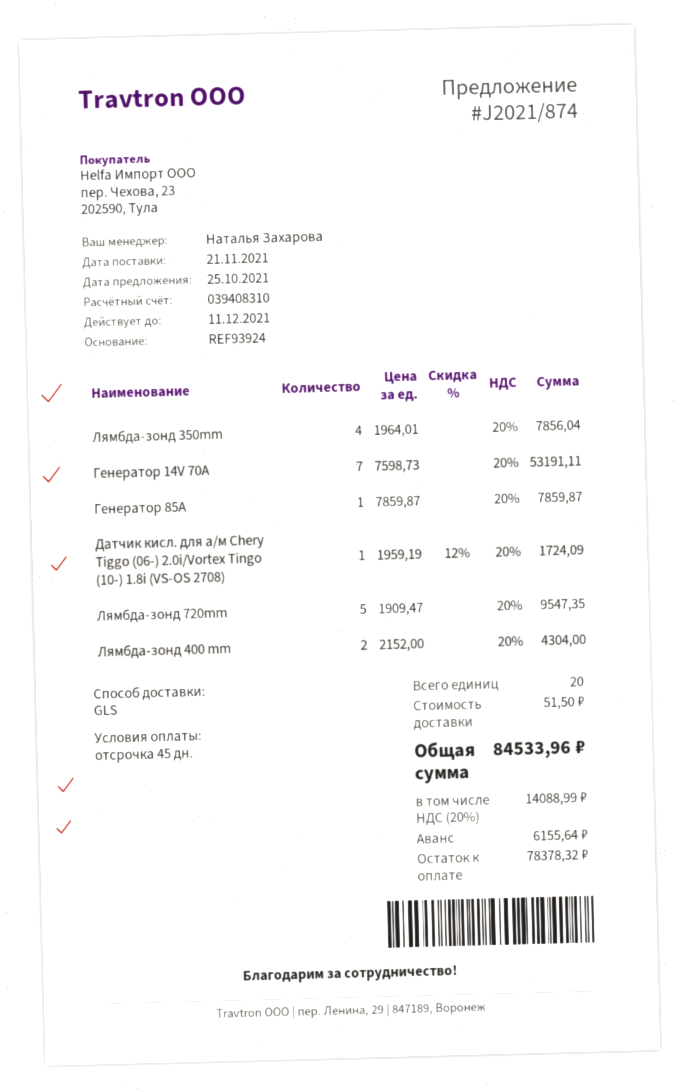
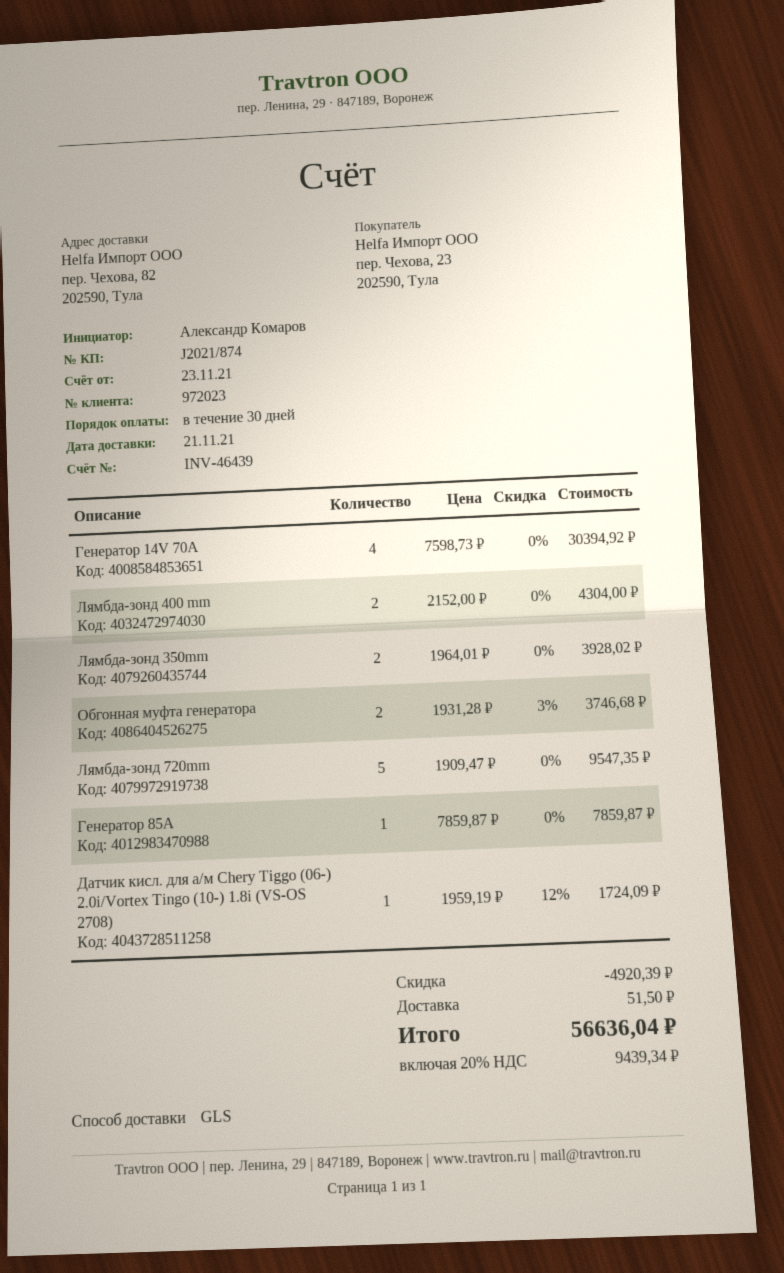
payment terms: 45 days -> 30 days
Лямбда-зонд 350mm: 4 x 1964.01 = 7856.04 -> 2 x 1964.01 = 3928.02
Генератор 14V 70A: 7 x 7598.73 = 53191.11 -> 4 x 7598.73 = 30394.92
Обгонная муфта генератора: none -> 2 x 1931.28 - 3% = 3746.68
discount: none -> 4920.39
tax: 20% = 14088.99 -> 20% = 9439.34
total: 84533.96 -> 56636.04

